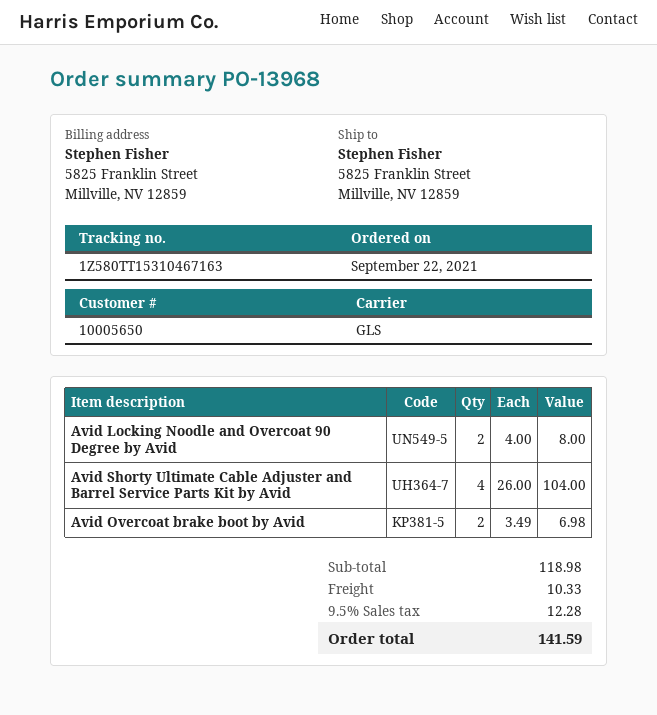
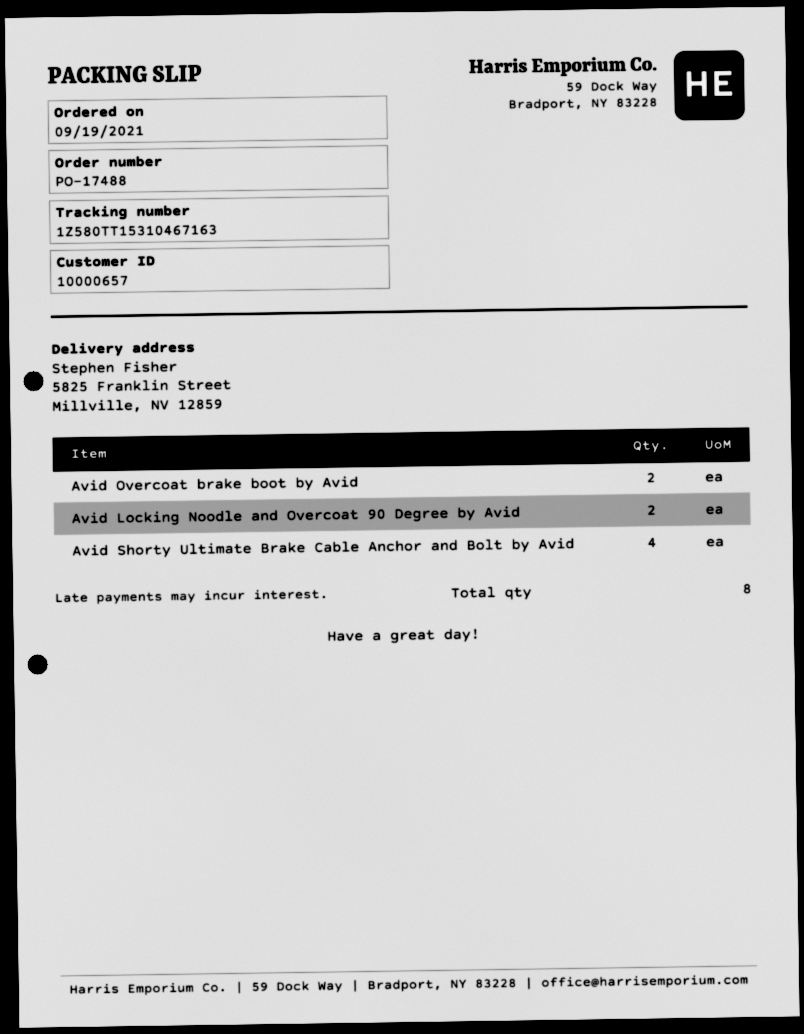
order number: PO-13968 -> PO-17488
order date: 2021-09-22 -> 2021-09-19
customer number: 10005650 -> 10000657
Avid Shorty Ultimate Cable Adjuster and Barrel Service Parts Kit by Avid: 4 -> none
Avid Shorty Ultimate Brake Cable Anchor and Bolt by Avid: none -> 4

